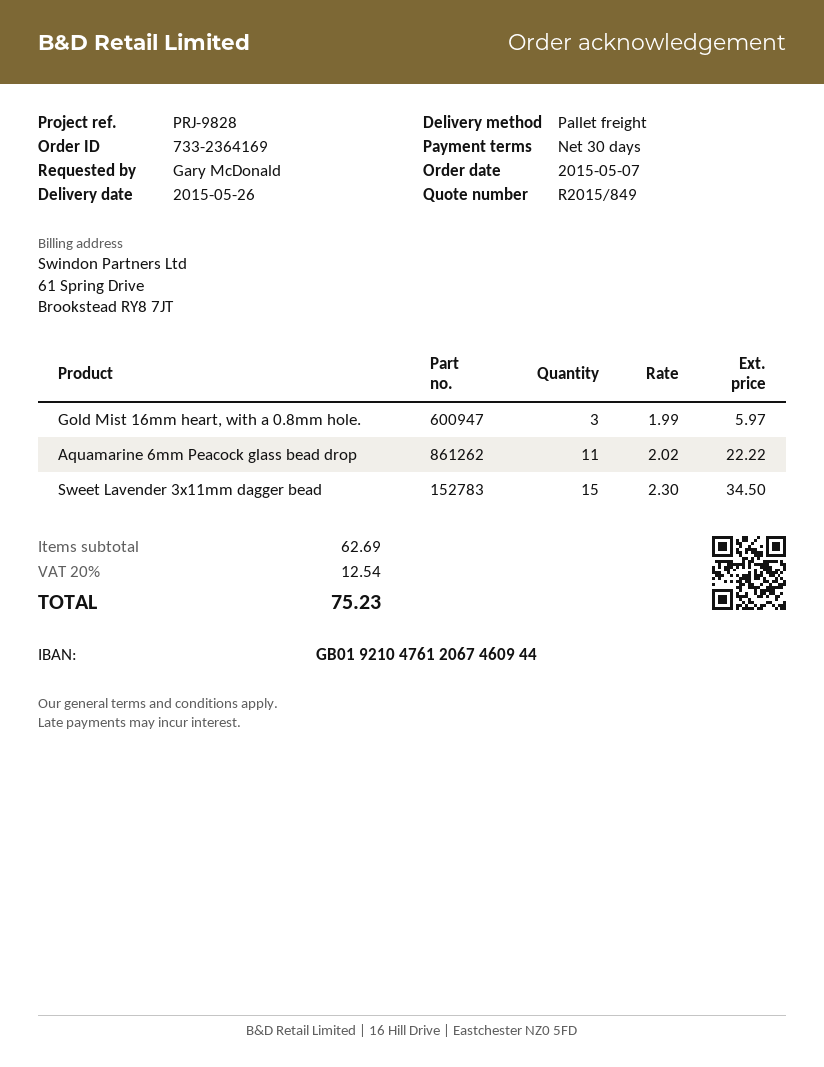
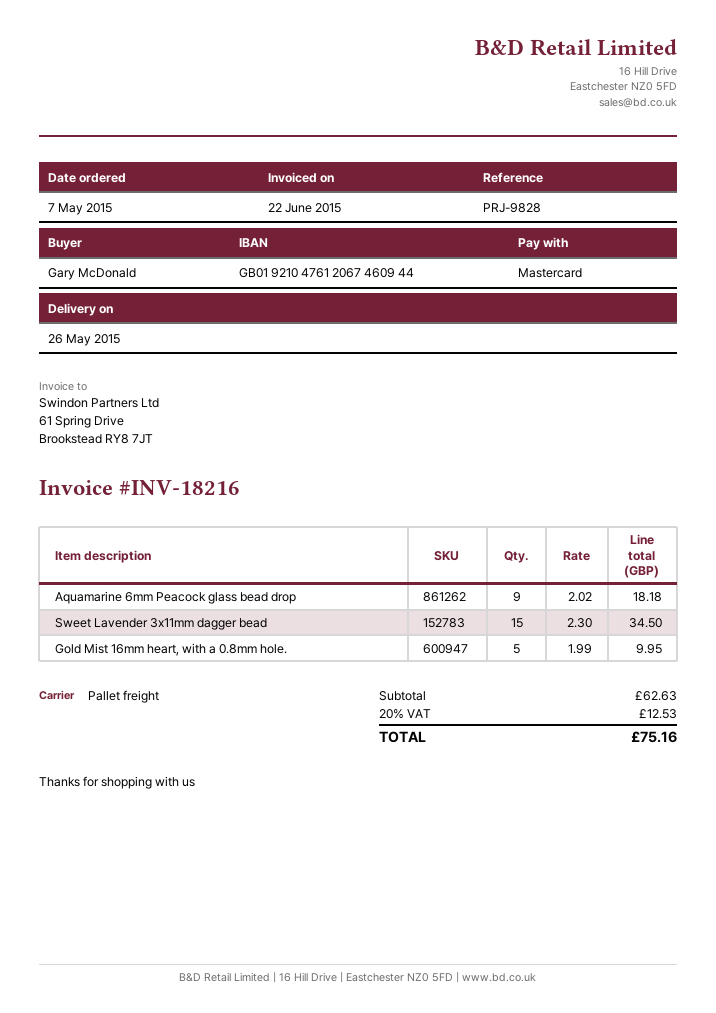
Gold Mist 16mm heart, with a 0.8mm hole.: 3 x 1.99 = 5.97 -> 5 x 1.99 = 9.95
Aquamarine 6mm Peacock glass bead drop: 11 x 2.02 = 22.22 -> 9 x 2.02 = 18.18
subtotal: 62.69 -> 62.63
tax: 20% = 12.54 -> 20% = 12.53
total: 75.23 -> 75.16

